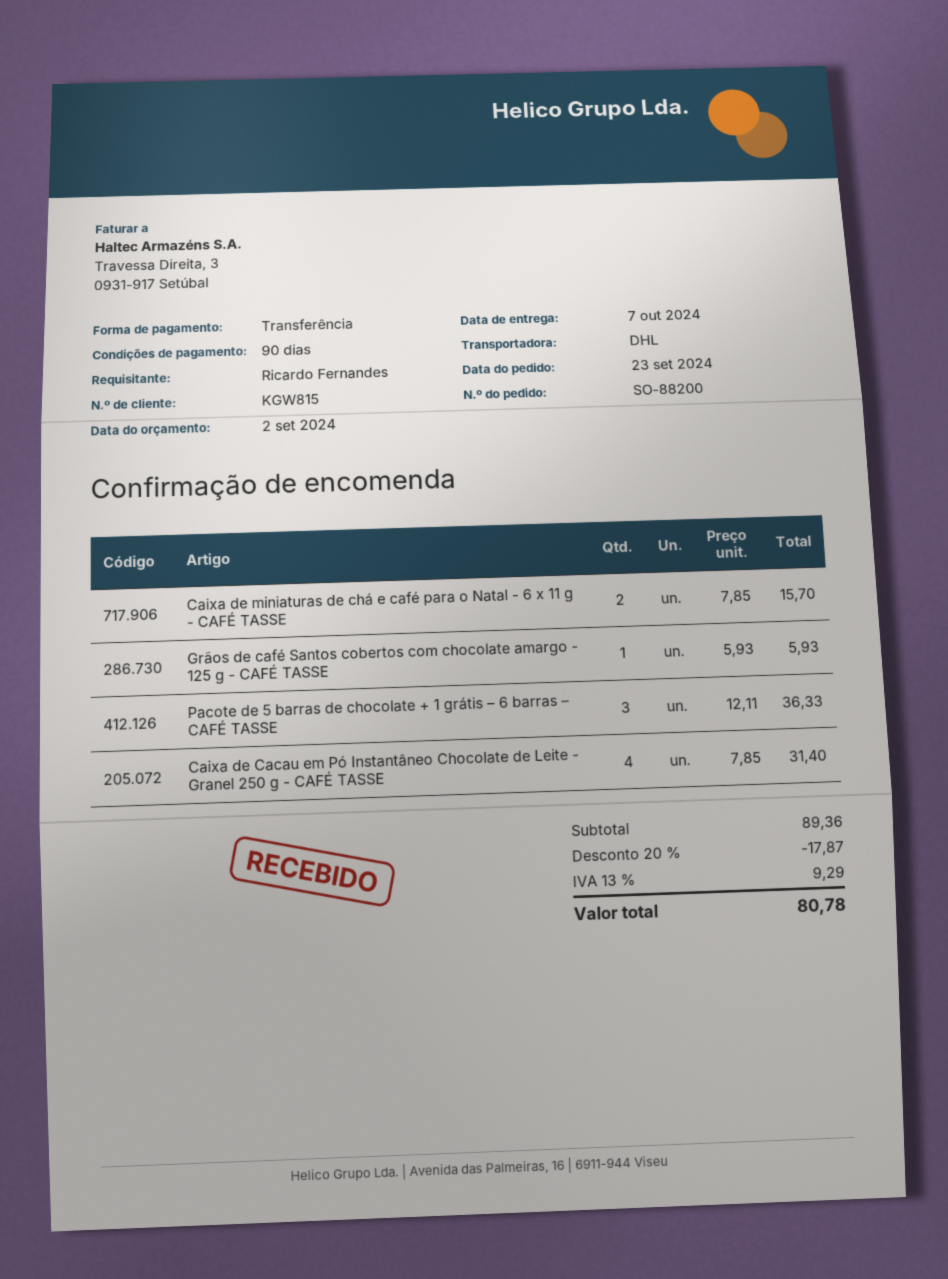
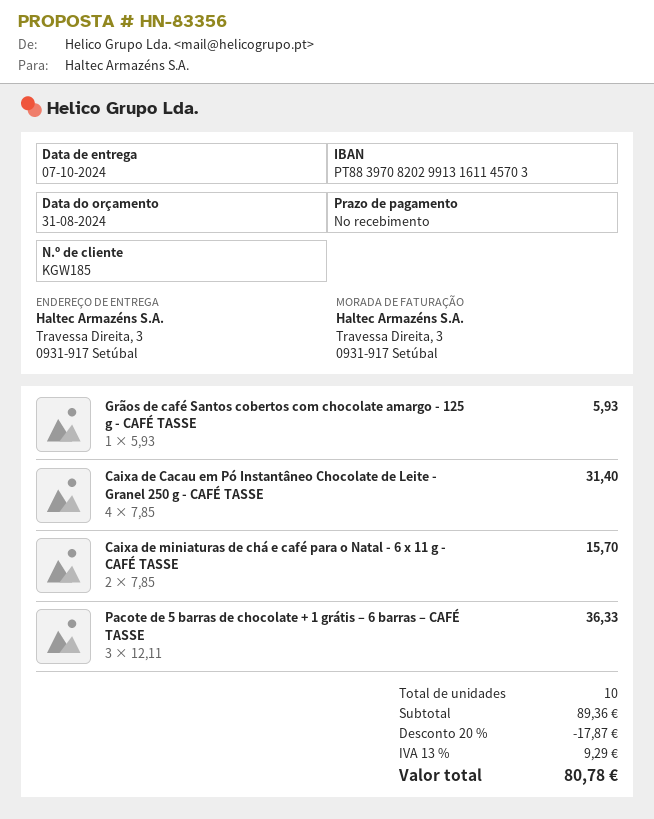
quote date: 2024-09-02 -> 2024-08-31
payment terms: 90 days -> on receipt
customer number: KGW815 -> KGW185

